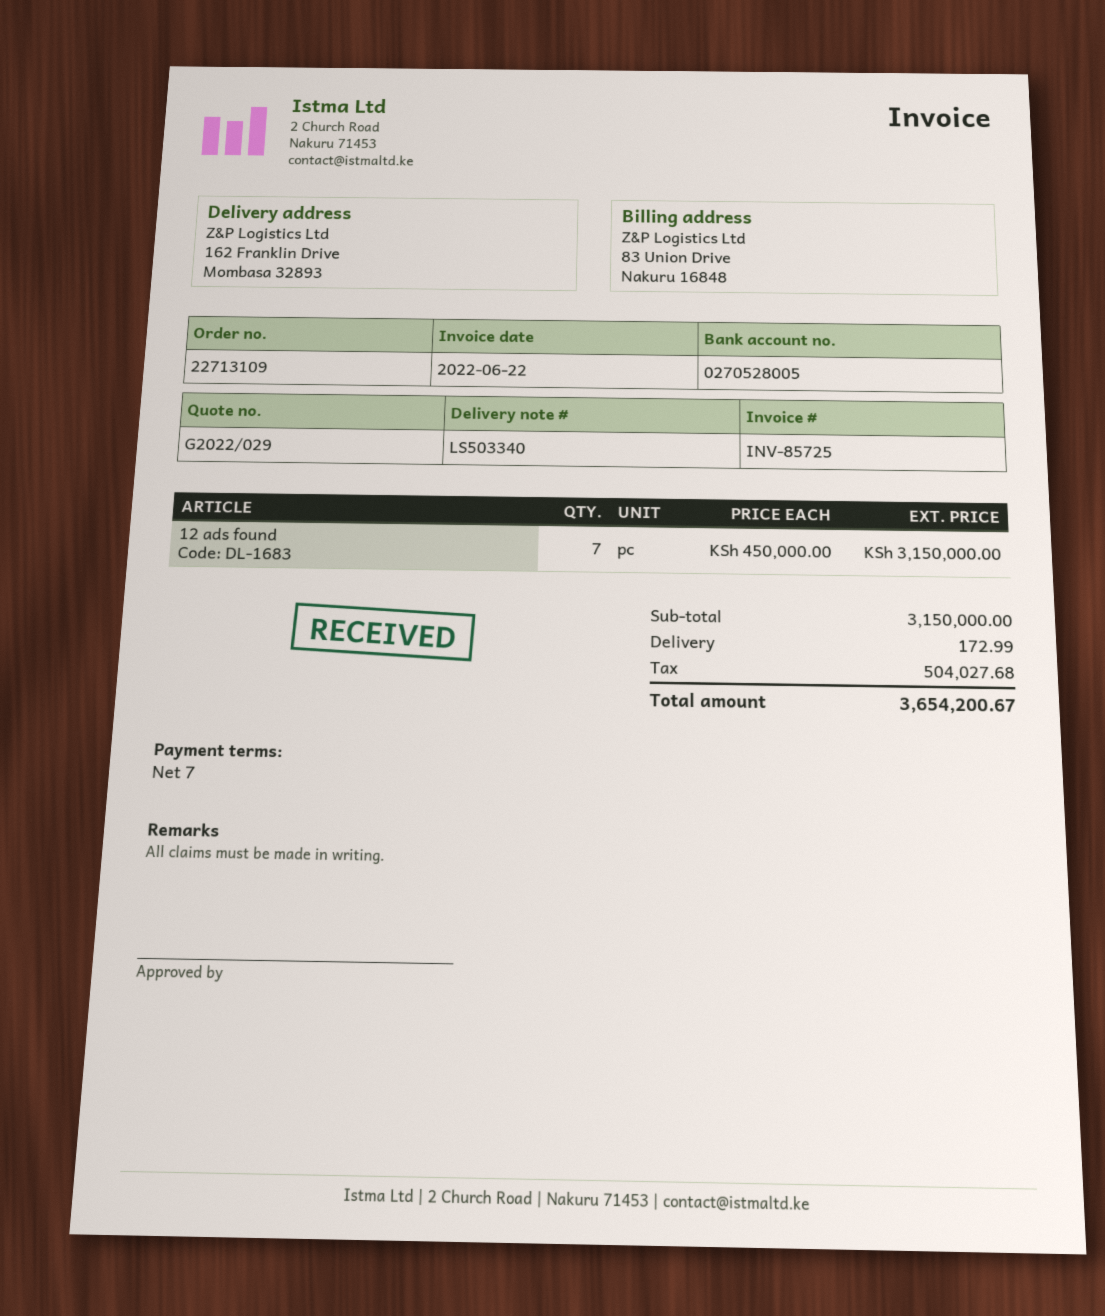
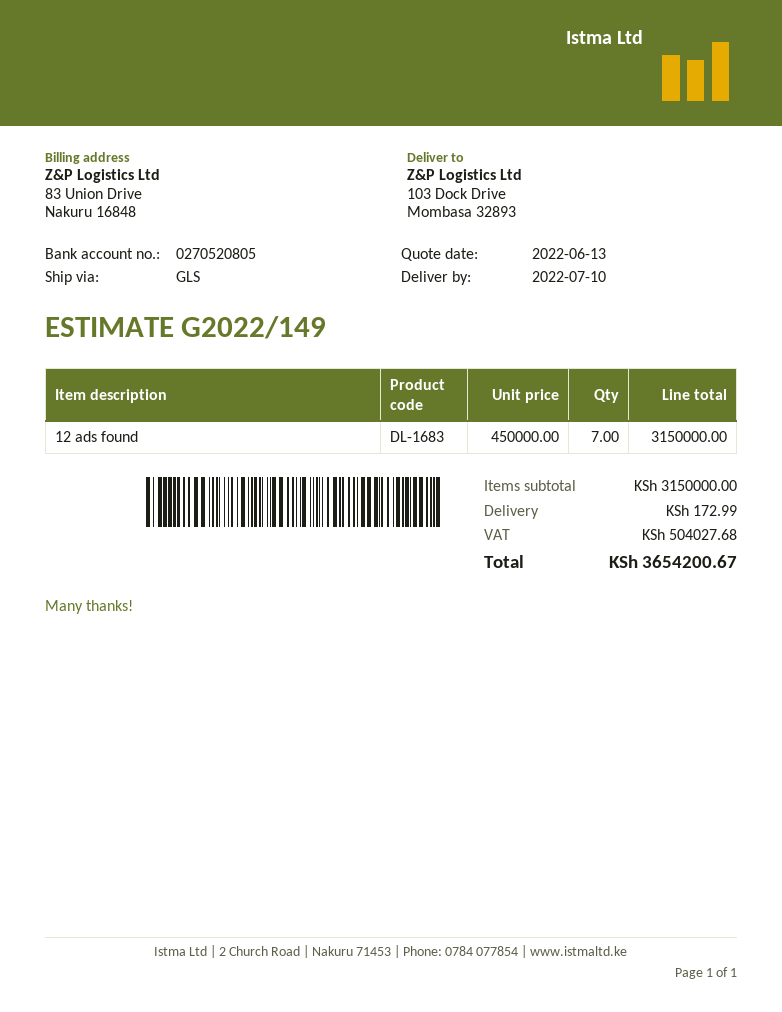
quote number: G2022/029 -> G2022/149
bank account: 0270528005 -> 0270520805
ship to: 162 Franklin Drive, Mombasa 32893 -> 103 Dock Drive, Mombasa 32893

